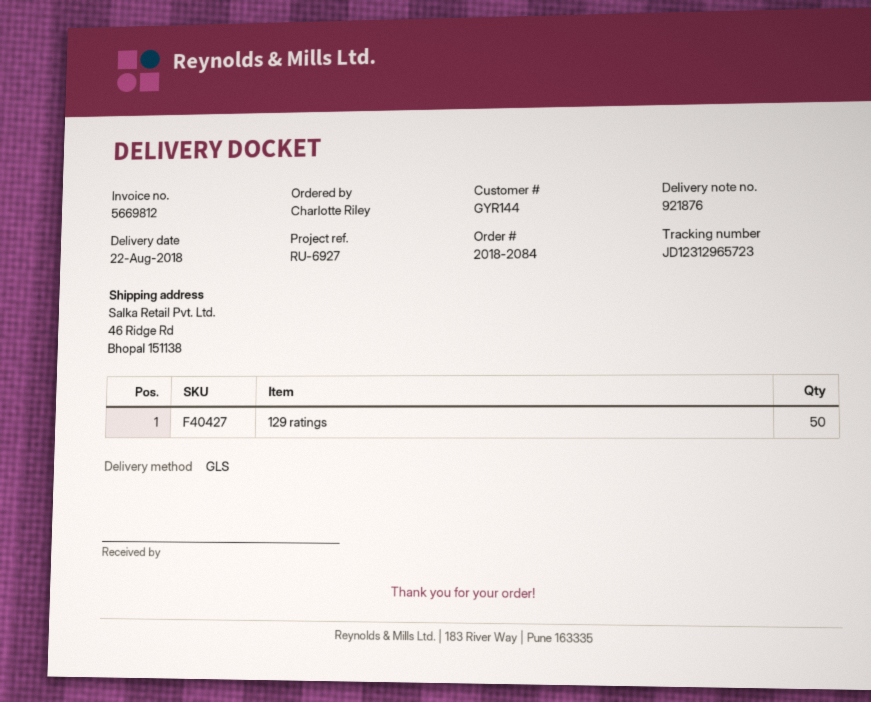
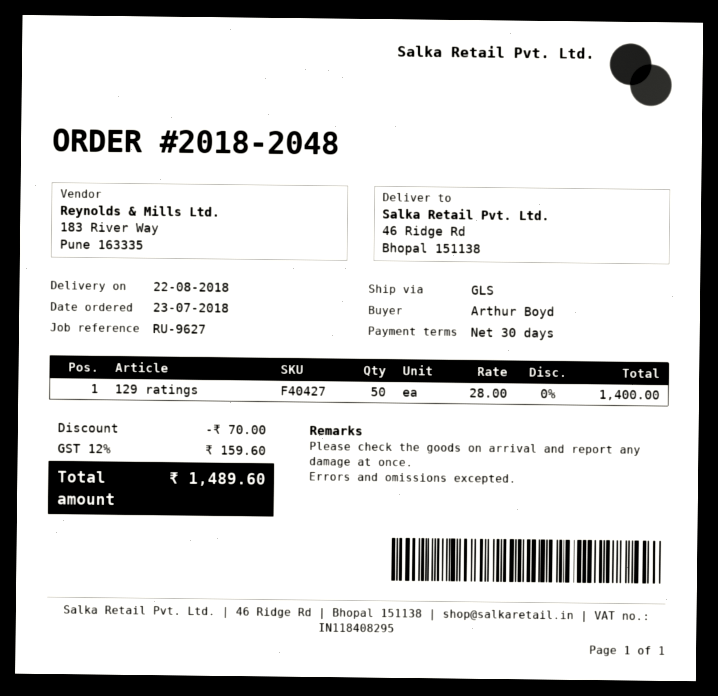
order number: 2018-2084 -> 2018-2048
reference: RU-6927 -> RU-9627
ordered by: Charlotte Riley -> Arthur Boyd

